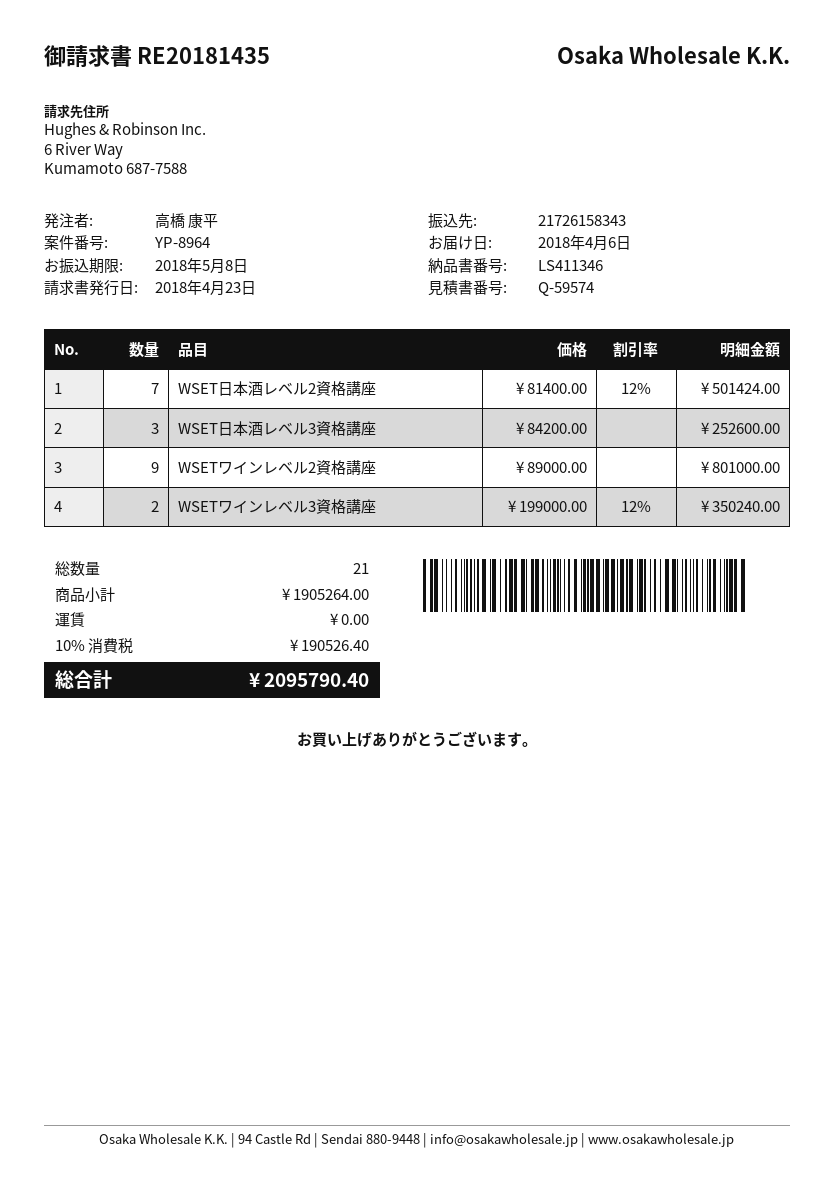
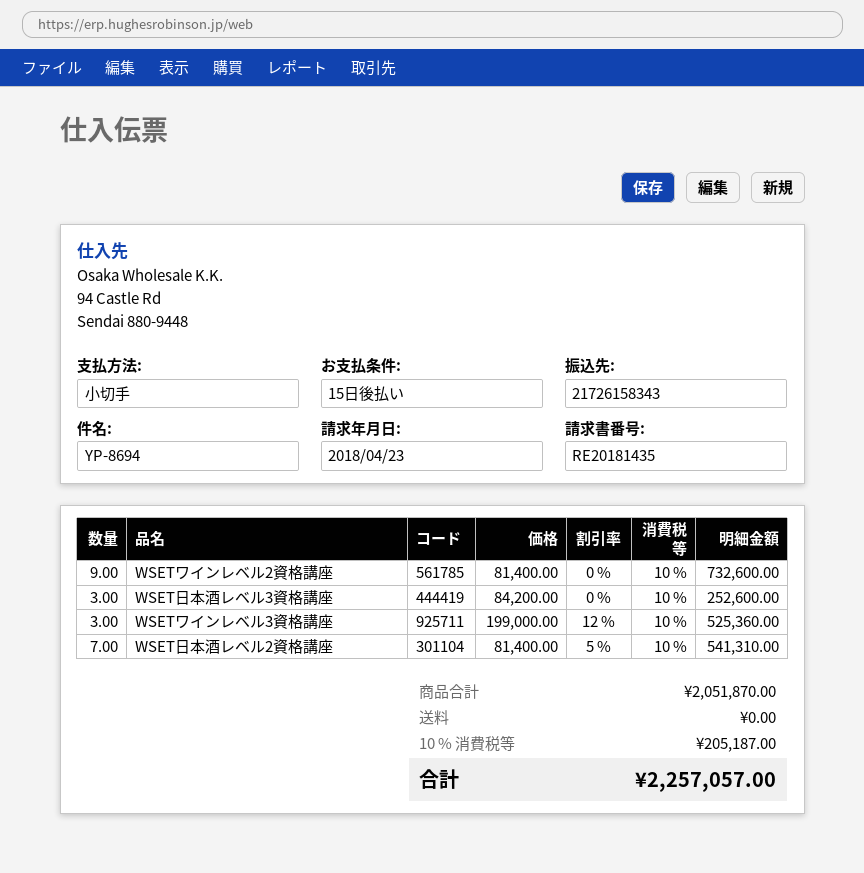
reference: YP-8964 -> YP-8694
WSET日本酒レベル2資格講座: 7 x 81400.00 - 12% = 501424.00 -> 7 x 81400.00 - 5% = 541310.00
WSETワインレベル2資格講座: 9 x 89000.00 = 801000.00 -> 9 x 81400.00 = 732600.00
WSETワインレベル3資格講座: 2 x 199000.00 - 12% = 350240.00 -> 3 x 199000.00 - 12% = 525360.00
subtotal: 1905264.00 -> 2051870.00
tax: 10% = 190526.40 -> 10% = 205187.00
total: 2095790.40 -> 2257057.00

